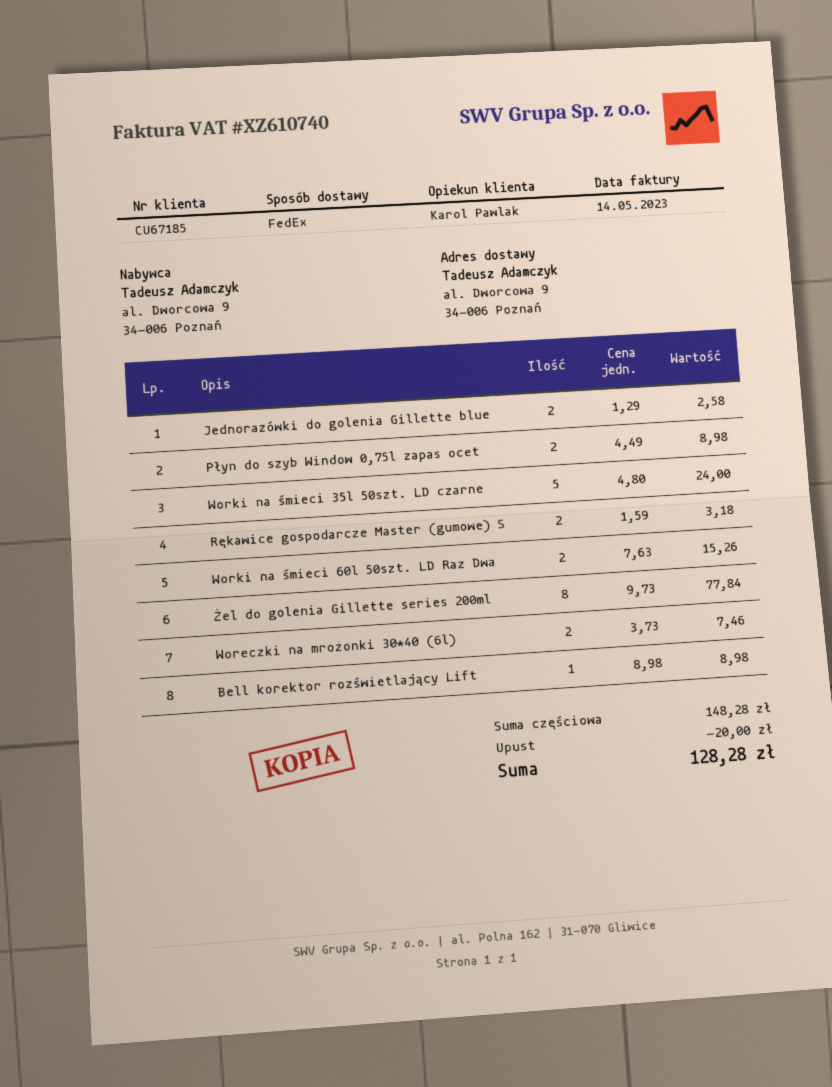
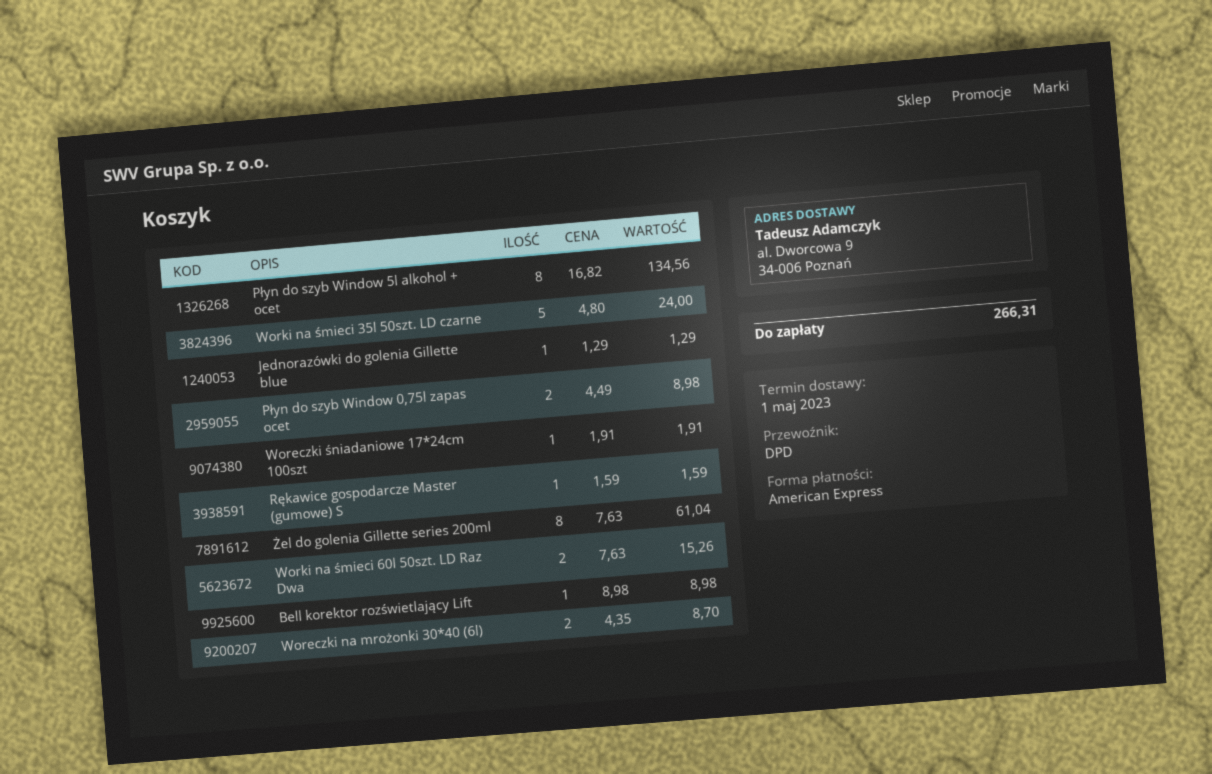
shipping method: FedEx -> DPD
Jednorazówki do golenia Gillette blue: 2 x 1.29 = 2.58 -> 1 x 1.29 = 1.29
Rękawice gospodarcze Master (gumowe) S: 2 x 1.59 = 3.18 -> 1 x 1.59 = 1.59
Żel do golenia Gillette series 200ml: 8 x 9.73 = 77.84 -> 8 x 7.63 = 61.04
Woreczki na mrożonki 30*40 (6l): 2 x 3.73 = 7.46 -> 2 x 4.35 = 8.70
Płyn do szyb Window 5l alkohol + ocet: none -> 8 x 16.82 = 134.56
Woreczki śniadaniowe 17*24cm 100szt: none -> 1 x 1.91 = 1.91
discount: 20.00 -> none
total: 128.28 -> 266.31

